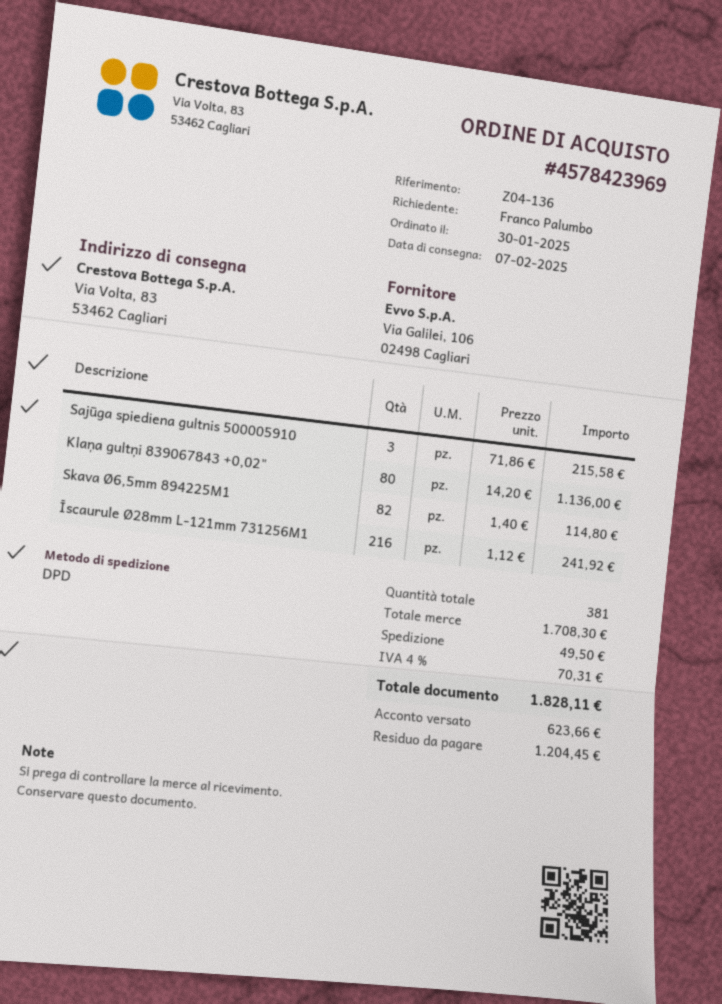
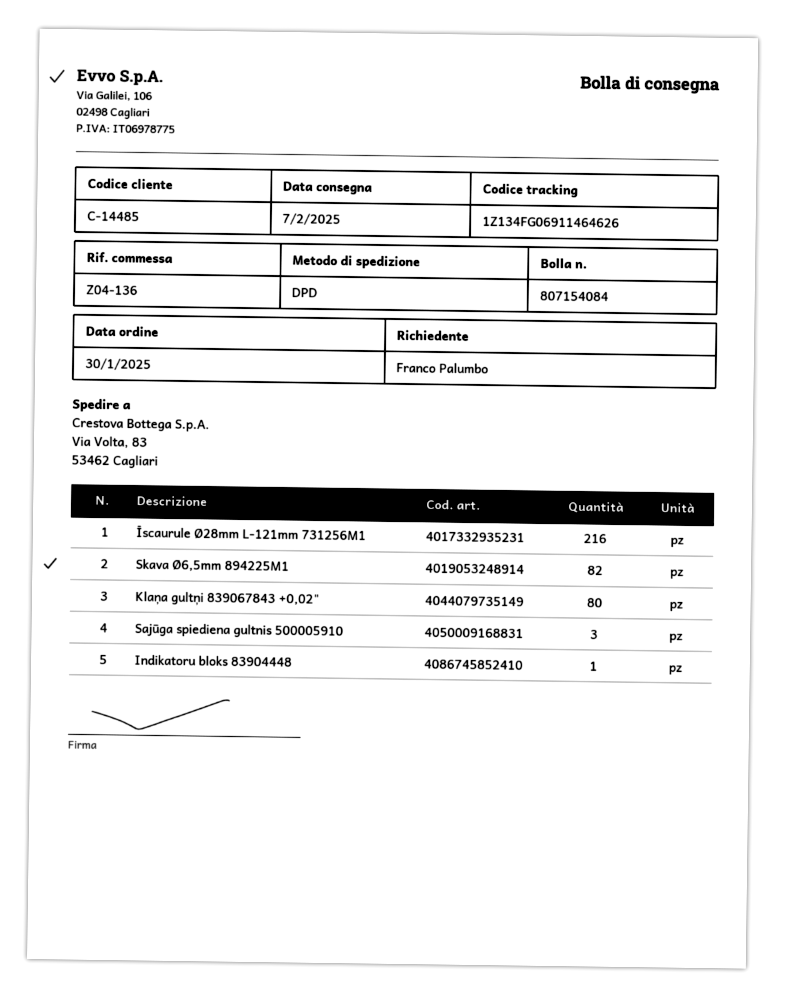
Indikatoru bloks 83904448: none -> 1

